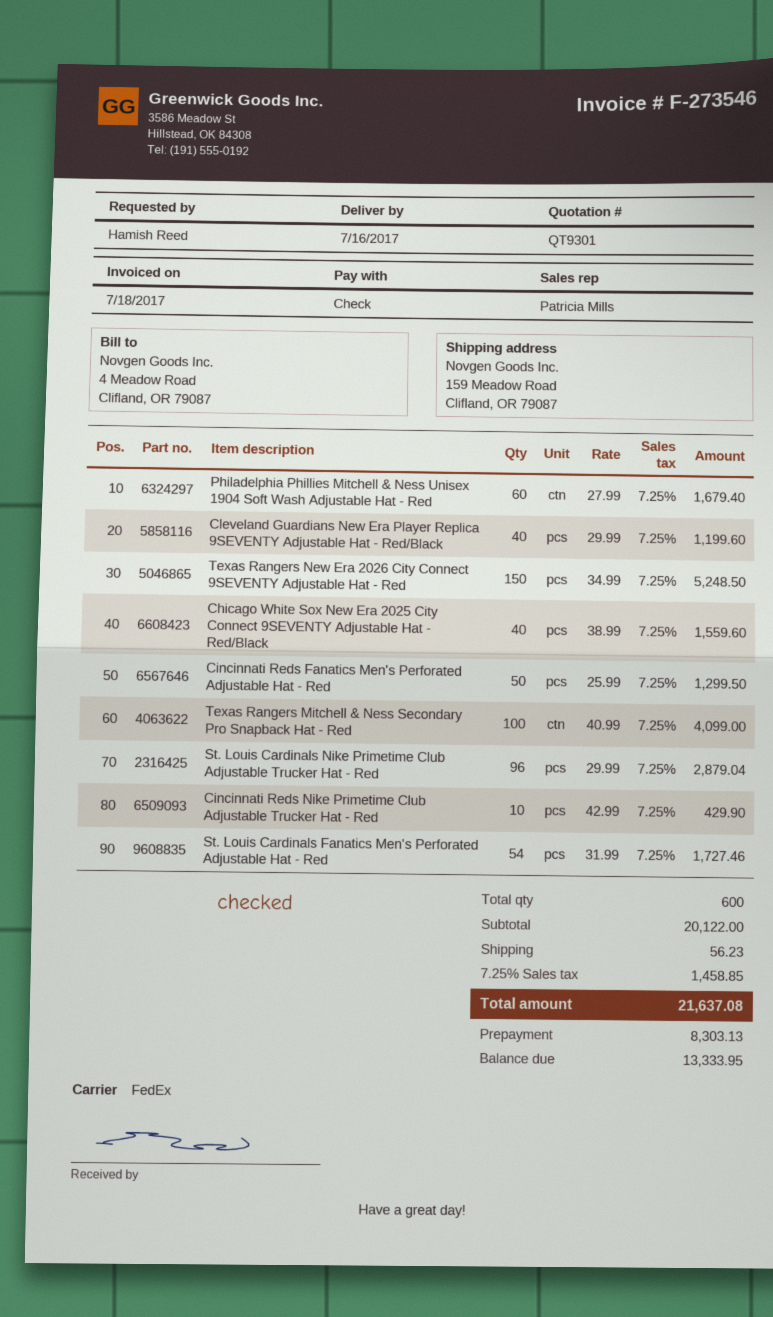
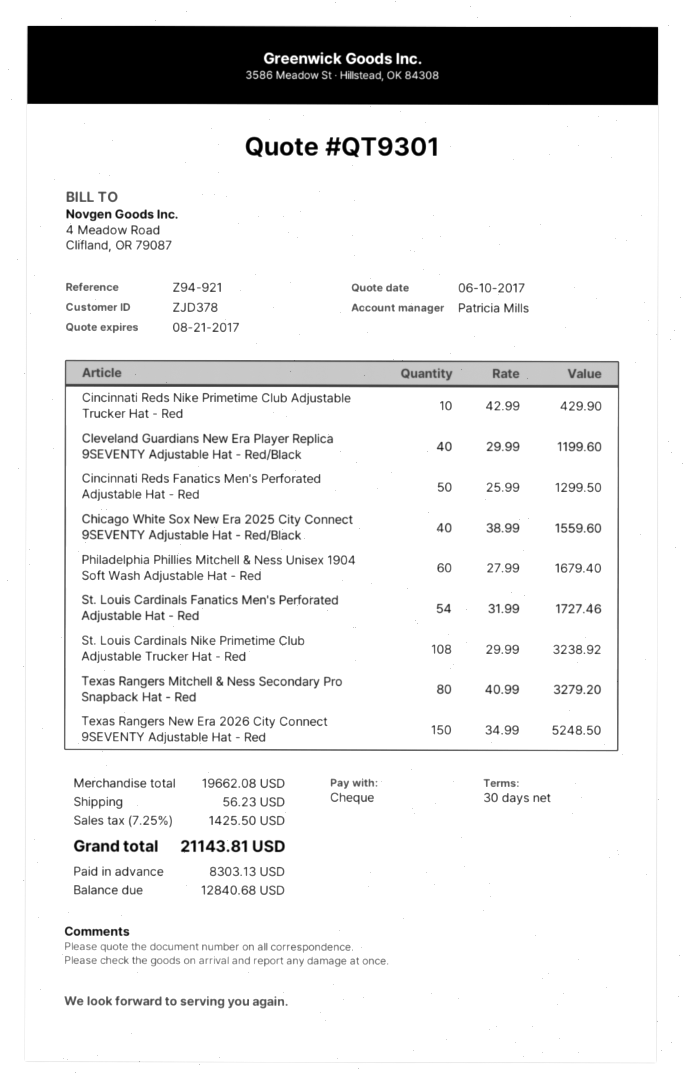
Texas Rangers Mitchell & Ness Secondary Pro Snapback Hat - Red: 100 x 40.99 = 4099.00 -> 80 x 40.99 = 3279.20
St. Louis Cardinals Nike Primetime Club Adjustable Trucker Hat - Red: 96 x 29.99 = 2879.04 -> 108 x 29.99 = 3238.92
subtotal: 20122.00 -> 19662.08
tax: 7.25% = 1458.85 -> 7.25% = 1425.50
total: 21637.08 -> 21143.81
balance: 13333.95 -> 12840.68

